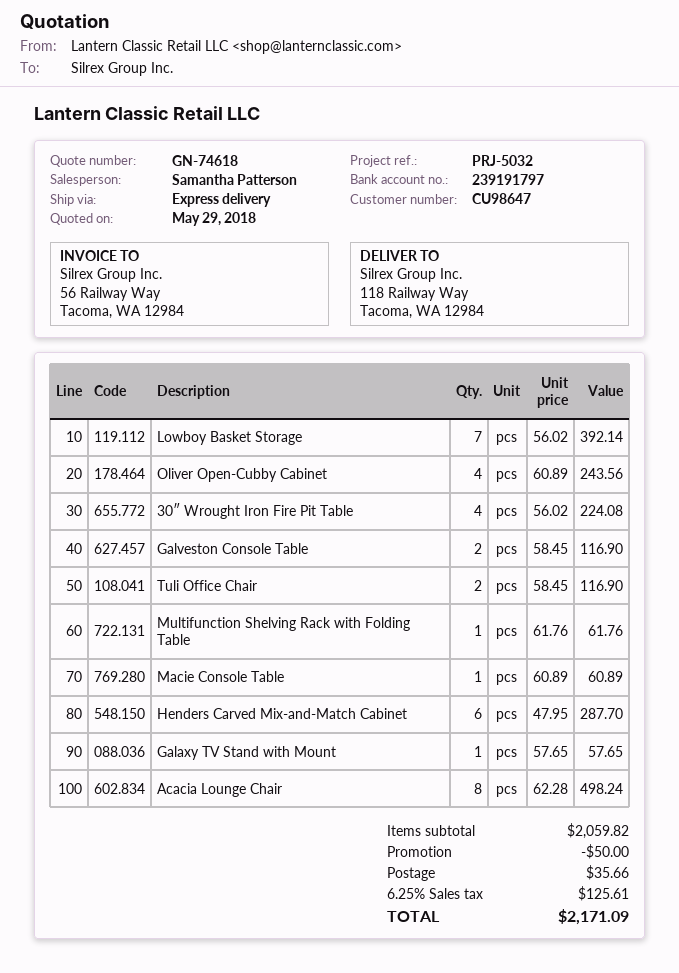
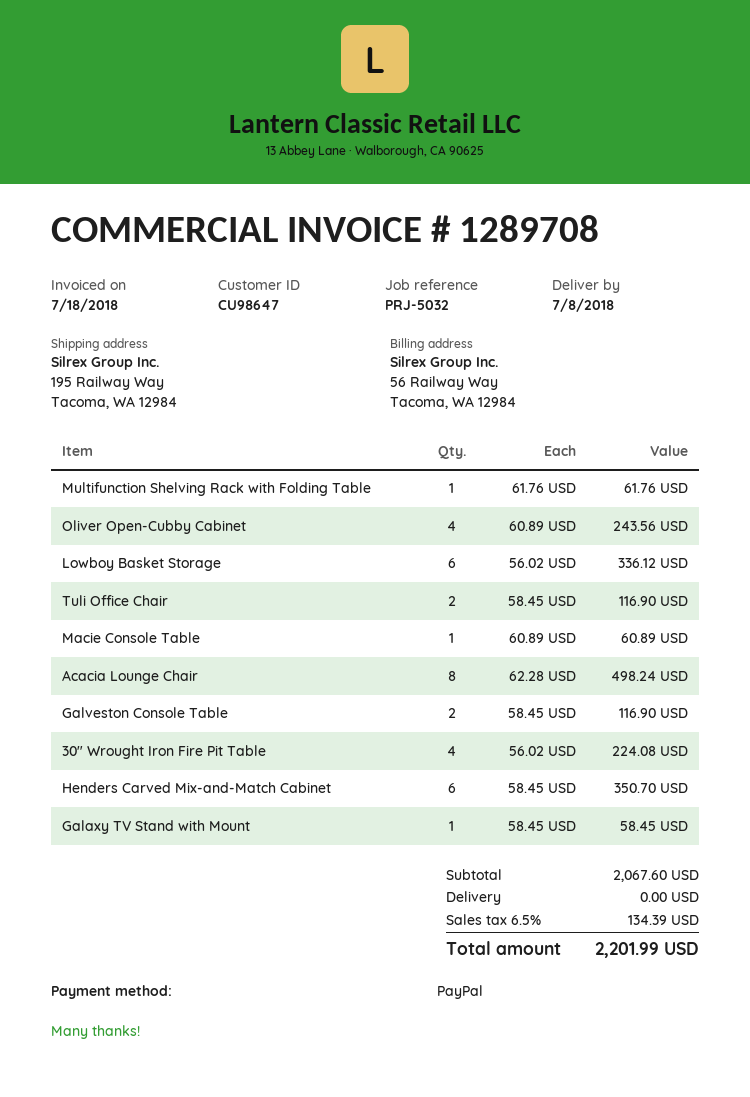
ship to: 118 Railway Way, Tacoma, WA 12984 -> 195 Railway Way, Tacoma, WA 12984
Lowboy Basket Storage: 7 x 56.02 = 392.14 -> 6 x 56.02 = 336.12
Henders Carved Mix-and-Match Cabinet: 6 x 47.95 = 287.70 -> 6 x 58.45 = 350.70
Galaxy TV Stand with Mount: 1 x 57.65 = 57.65 -> 1 x 58.45 = 58.45
subtotal: 2059.82 -> 2067.60
discount: 50.00 -> none
shipping: 35.66 -> 0.00
tax: 6.25% = 125.61 -> 6.5% = 134.39
total: 2171.09 -> 2201.99

